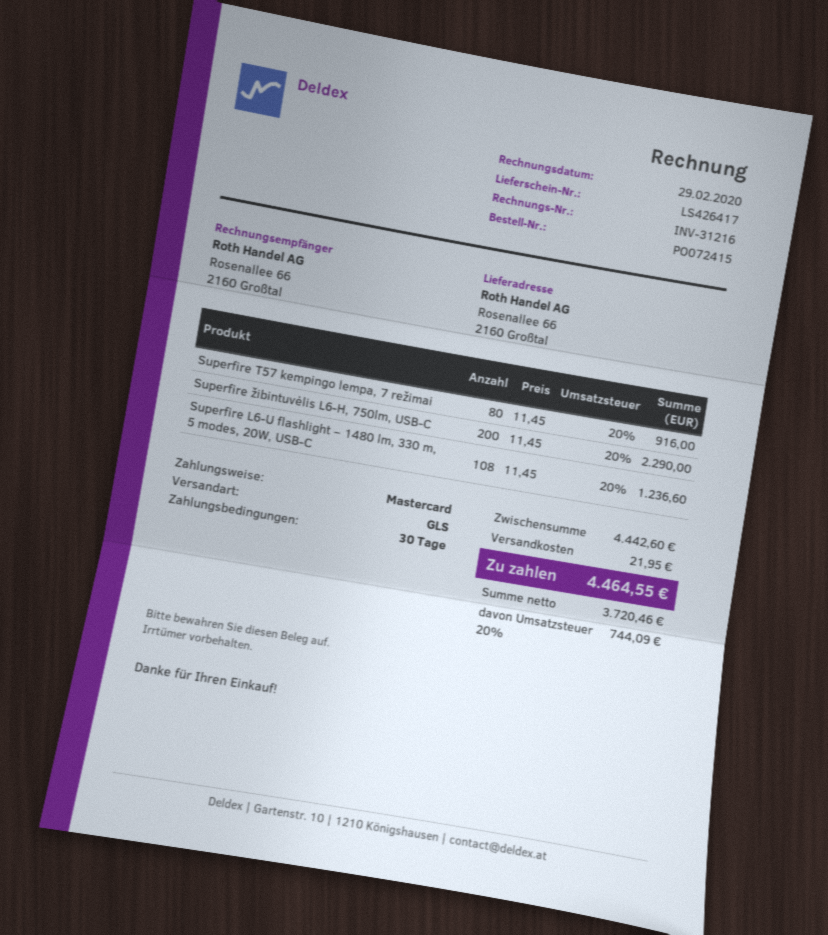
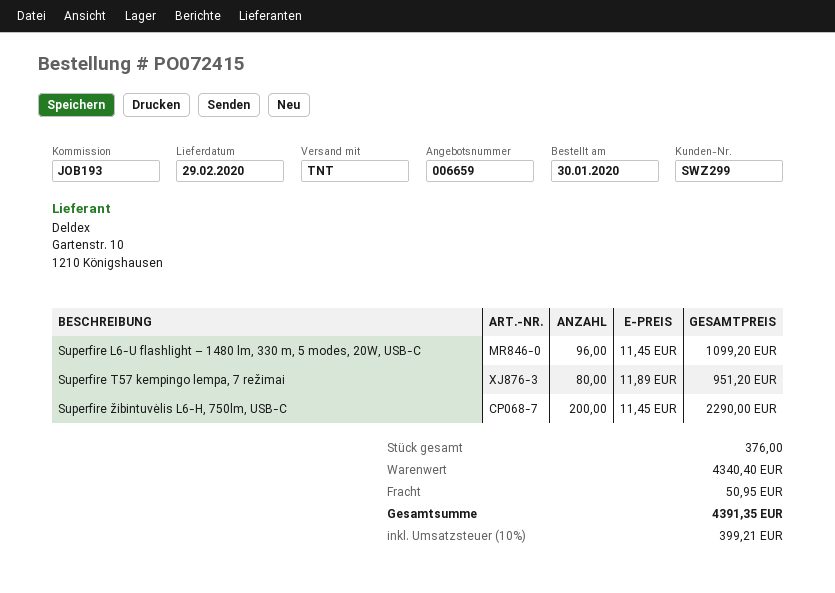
shipping method: GLS -> TNT
Superfire T57 kempingo lempa, 7 režimai: 80 x 11.45 = 916.00 -> 80 x 11.89 = 951.20
Superfire L6-U flashlight – 1480 lm, 330 m, 5 modes, 20W, USB-C: 108 x 11.45 = 1236.60 -> 96 x 11.45 = 1099.20
subtotal: 4442.60 -> 4340.40
shipping: 21.95 -> 50.95
tax: 20% = 744.09 -> 10% = 399.21
total: 4464.55 -> 4391.35

